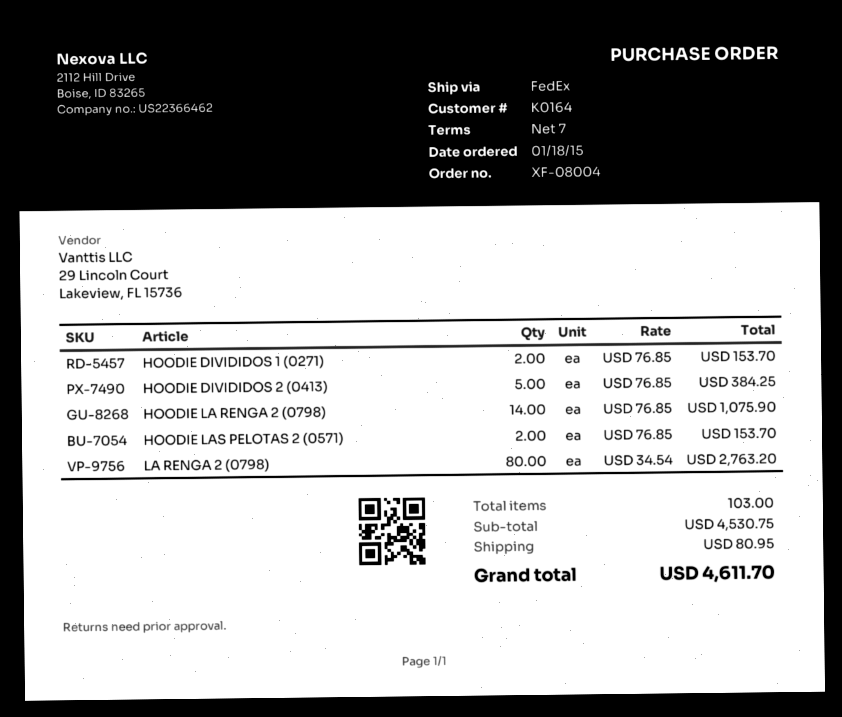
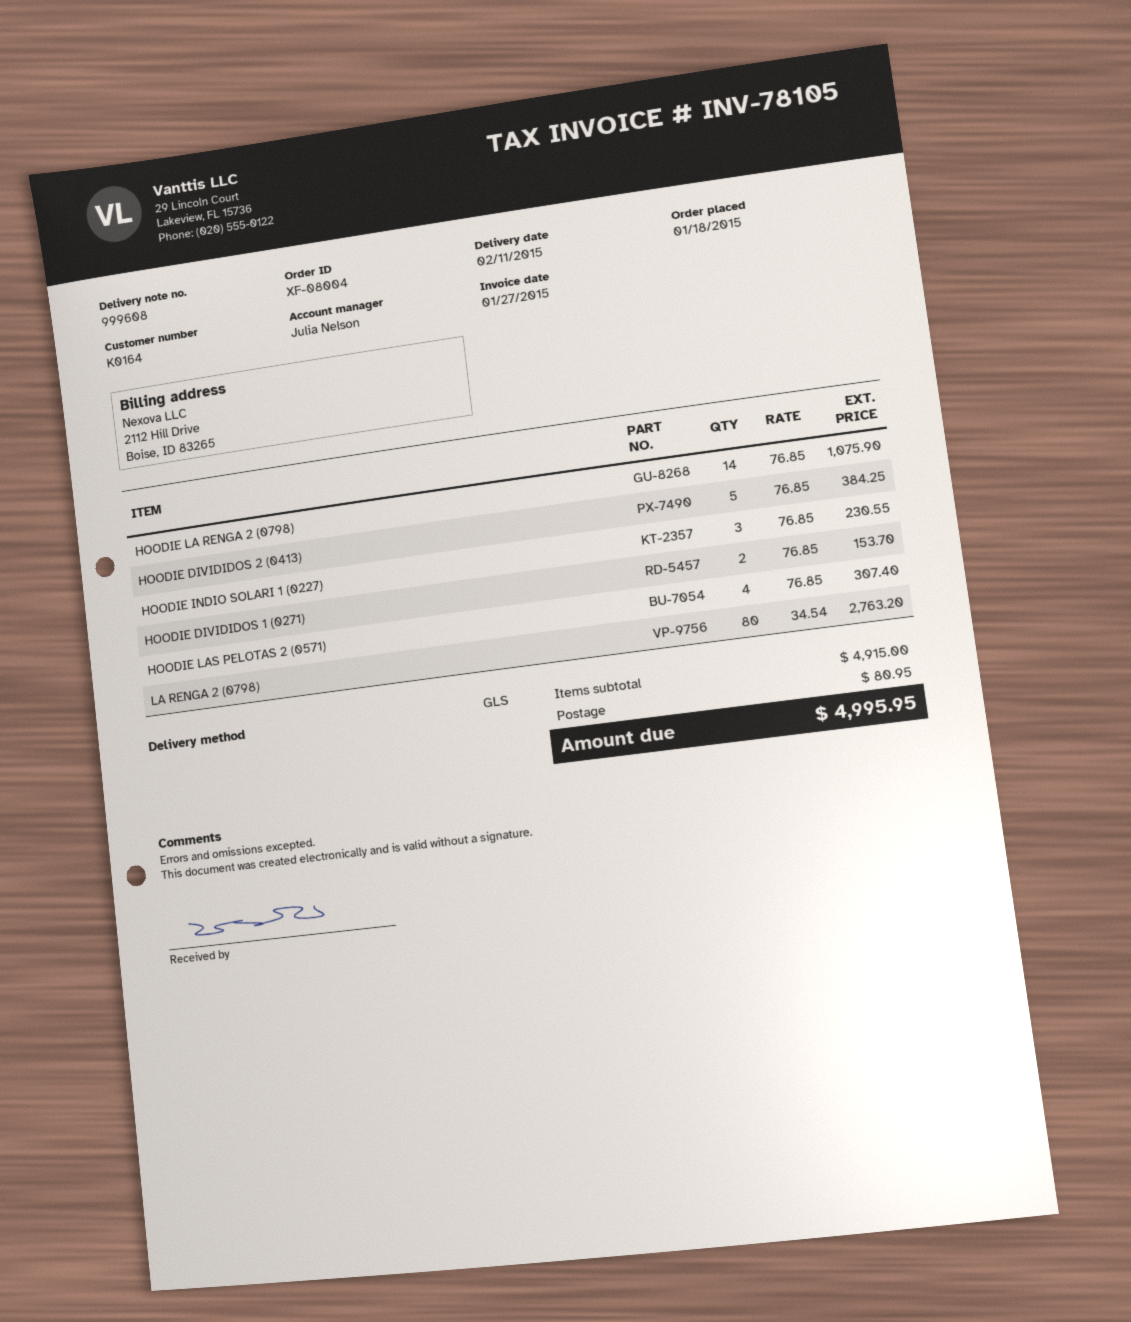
shipping method: FedEx -> GLS
HOODIE LAS PELOTAS 2 (0571): 2 x 76.85 = 153.70 -> 4 x 76.85 = 307.40
HOODIE INDIO SOLARI 1 (0227): none -> 3 x 76.85 = 230.55
subtotal: 4530.75 -> 4915.00
total: 4611.70 -> 4995.95

